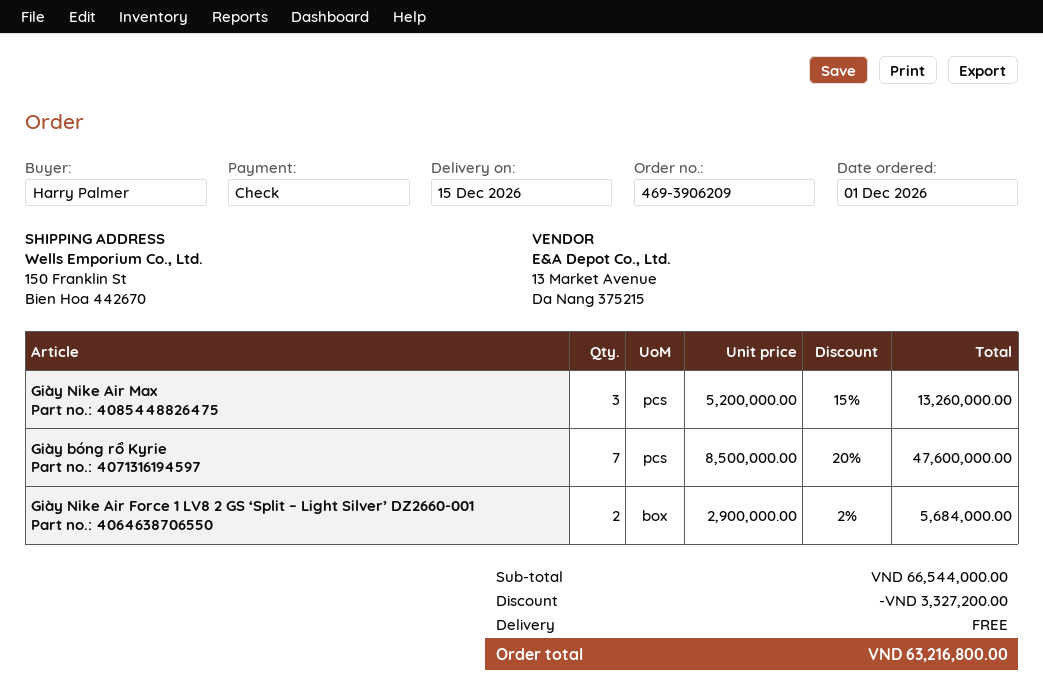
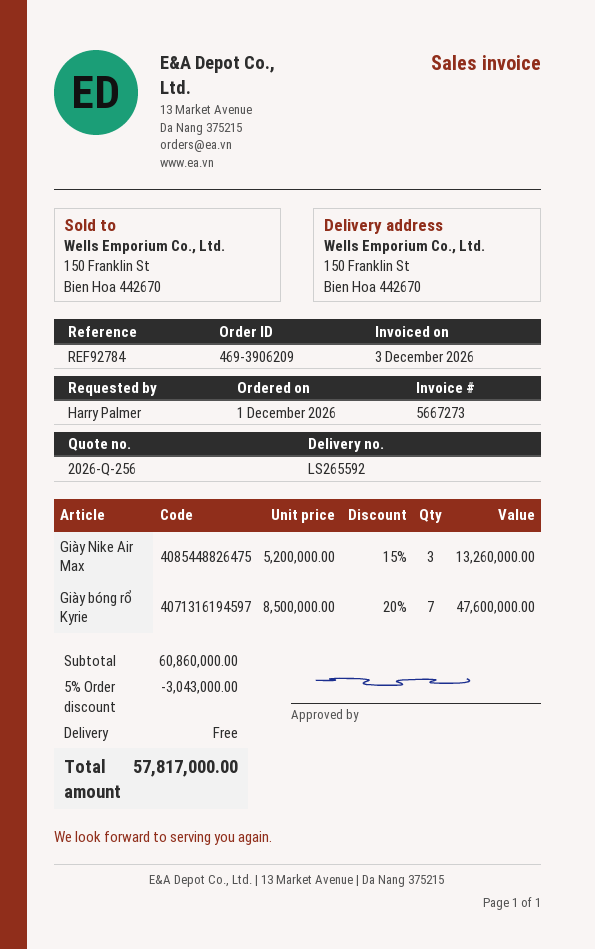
Giày Nike Air Force 1 LV8 2 GS ‘Split – Light Silver’ DZ2660-001: 2 x 2900000.00 - 2% = 5684000.00 -> none
subtotal: 66544000.00 -> 60860000.00
discount: 3327200.00 -> 3043000.00
total: 63216800.00 -> 57817000.00

